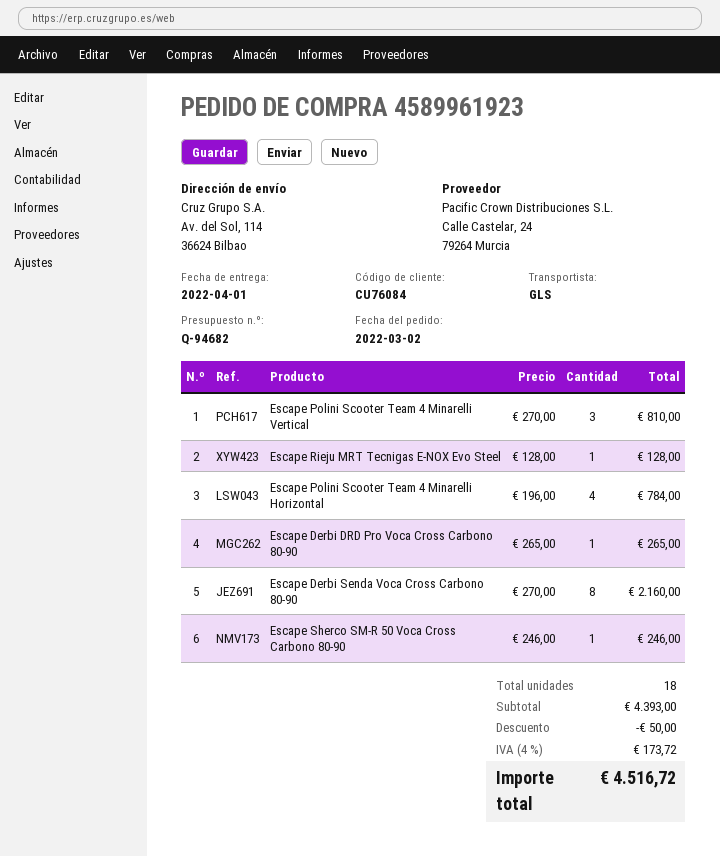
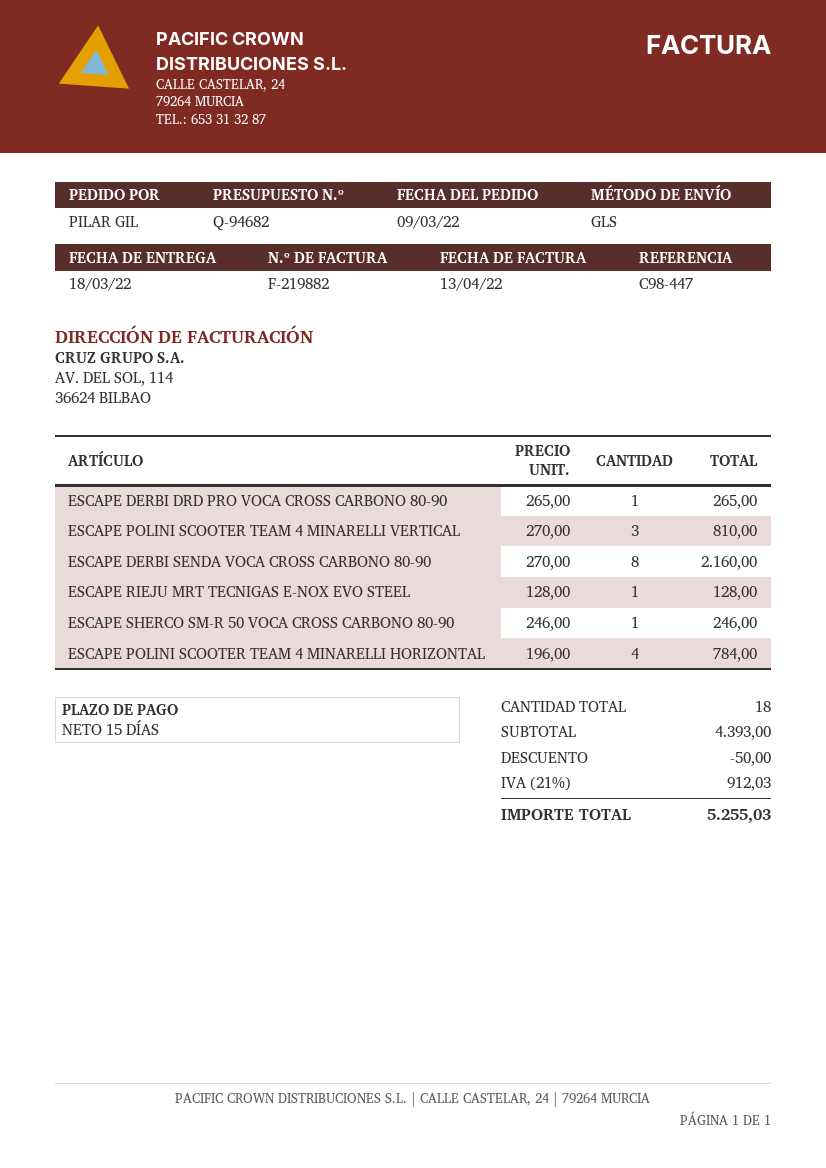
order date: 2022-03-02 -> 2022-03-09
delivery date: 2022-04-01 -> 2022-03-18
tax: 4% = 173.72 -> 21% = 912.03
total: 4516.72 -> 5255.03

